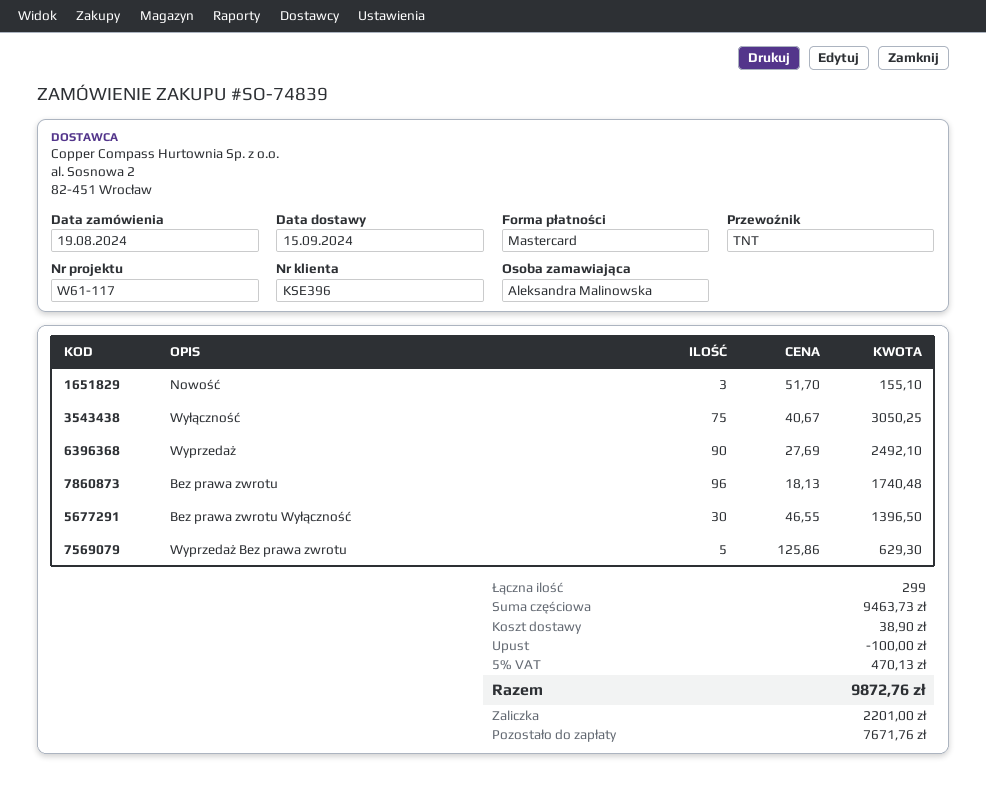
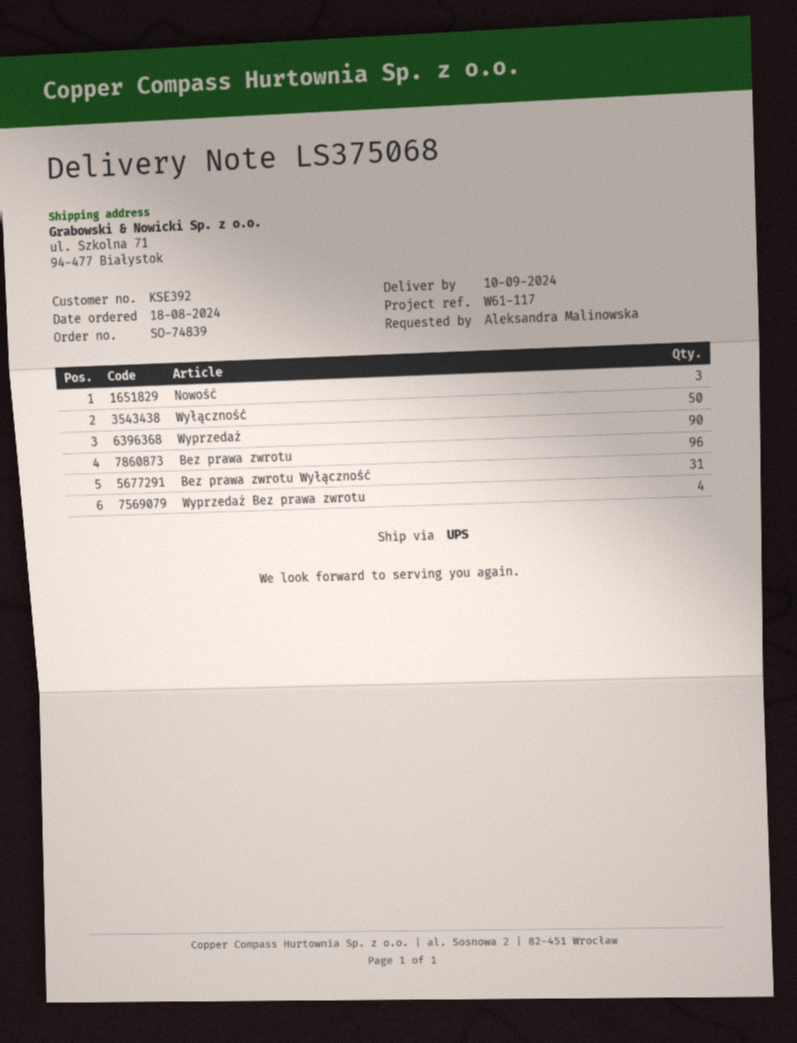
order date: 2024-08-19 -> 2024-08-18
delivery date: 2024-09-15 -> 2024-09-10
customer number: KSE396 -> KSE392
shipping method: TNT -> UPS
Wyłączność: 75 -> 50
Bez prawa zwrotu Wyłączność: 30 -> 31
Wyprzedaż Bez prawa zwrotu: 5 -> 4

